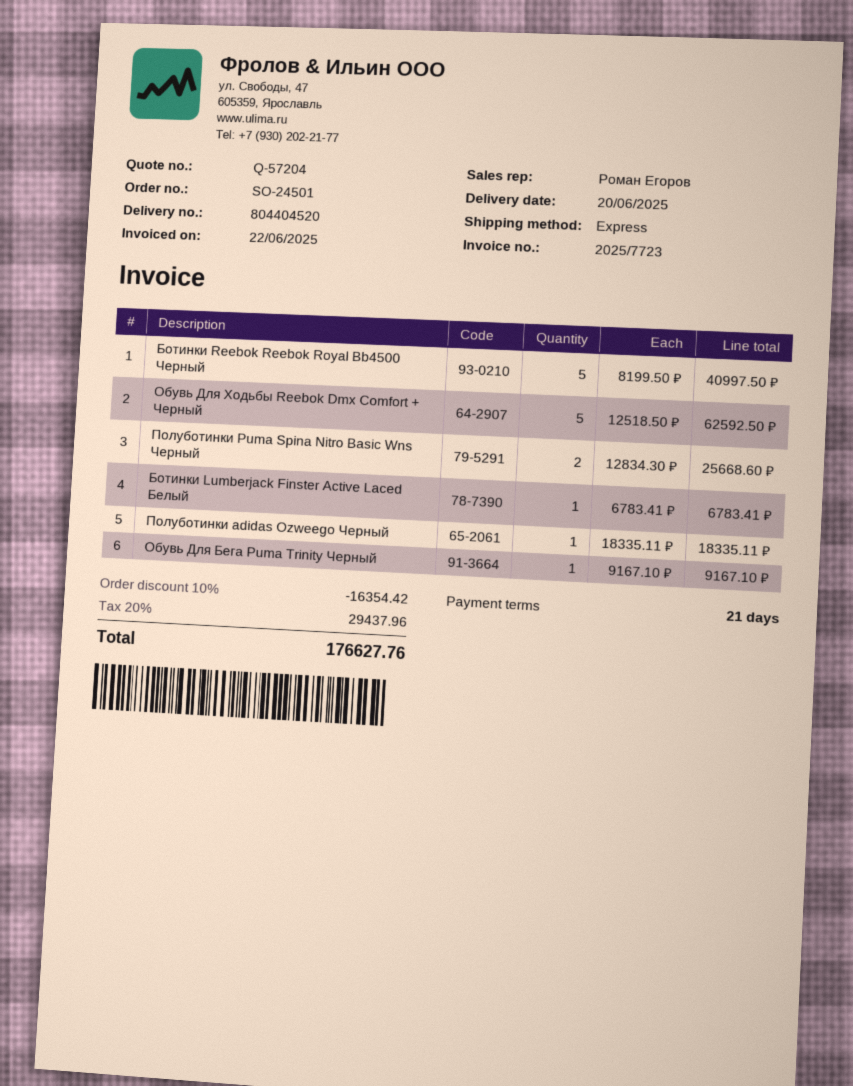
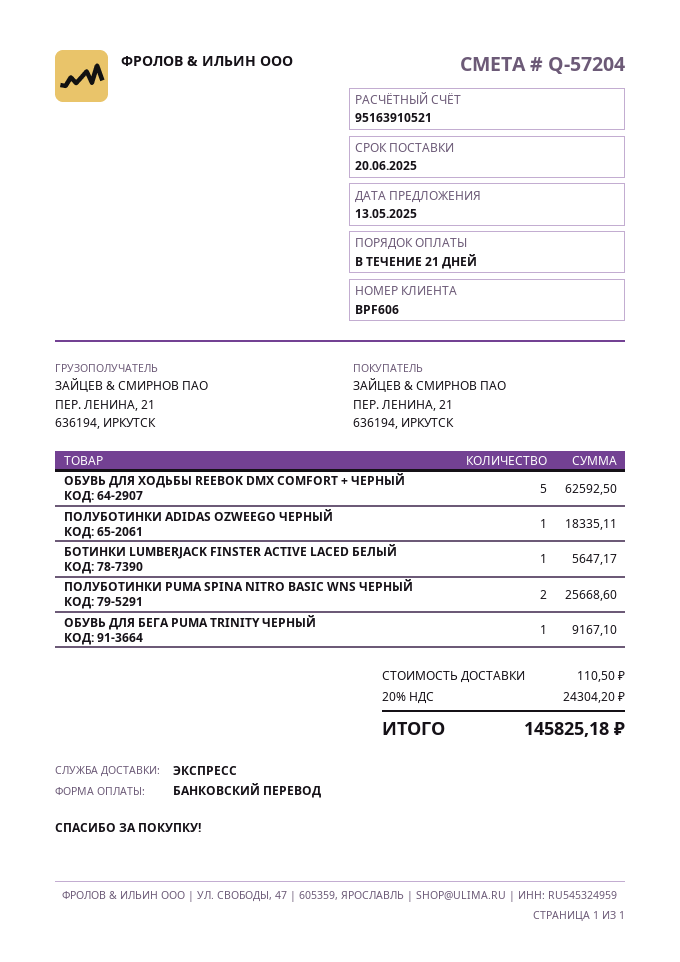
Ботинки Reebok Reebok Royal Bb4500 Черный: 5 for 40997.50 -> none
Ботинки Lumberjack Finster Active Laced Белый: 1 for 6783.41 -> 1 for 5647.17
discount: 10% = 16354.42 -> none
shipping: none -> 110.50
tax: 20% = 29437.96 -> 20% = 24304.20
total: 176627.76 -> 145825.18

